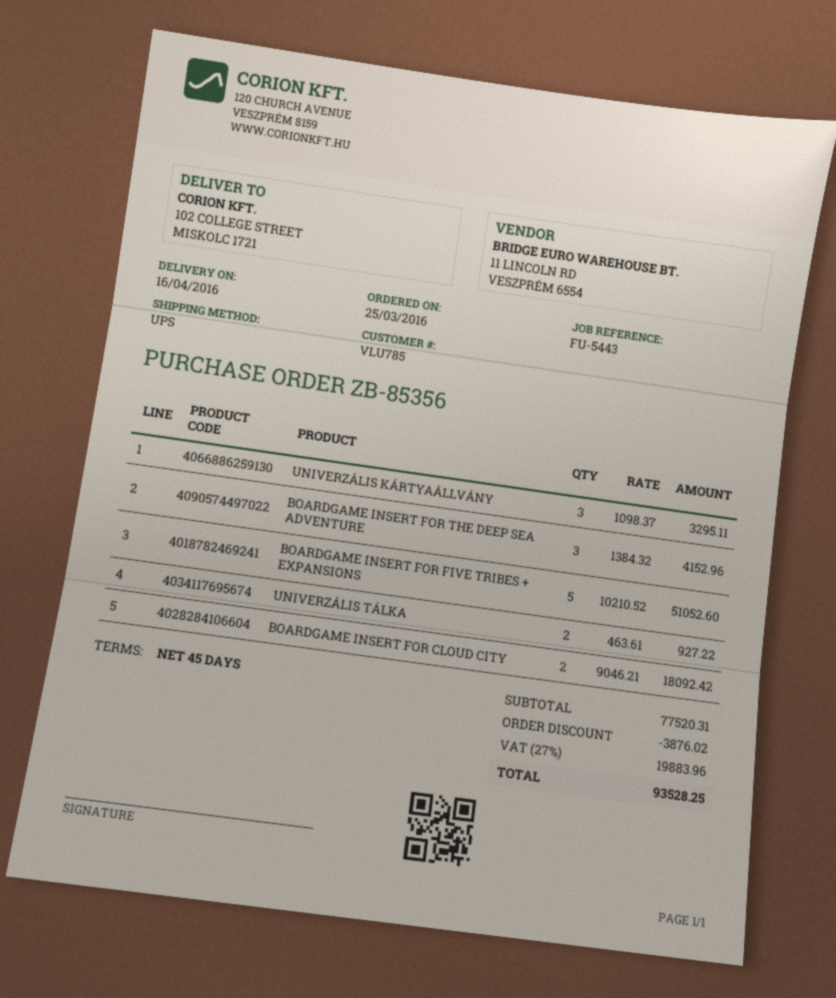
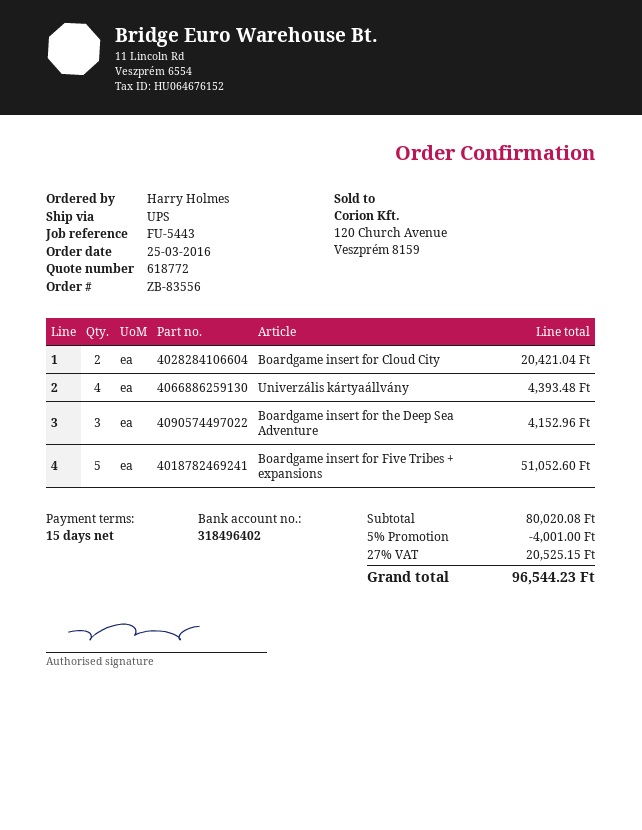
order number: ZB-85356 -> ZB-83556
payment terms: 45 days -> 15 days
UNIVERZÁLIS KÁRTYAÁLLVÁNY: 3 for 3295.11 -> 4 for 4393.48
UNIVERZÁLIS TÁLKA: 2 for 927.22 -> none
BOARDGAME INSERT FOR CLOUD CITY: 2 for 18092.42 -> 2 for 20421.04
subtotal: 77520.31 -> 80020.08
discount: 3876.02 -> 4001.00
tax: 27% = 19883.96 -> 27% = 20525.15
total: 93528.25 -> 96544.23

